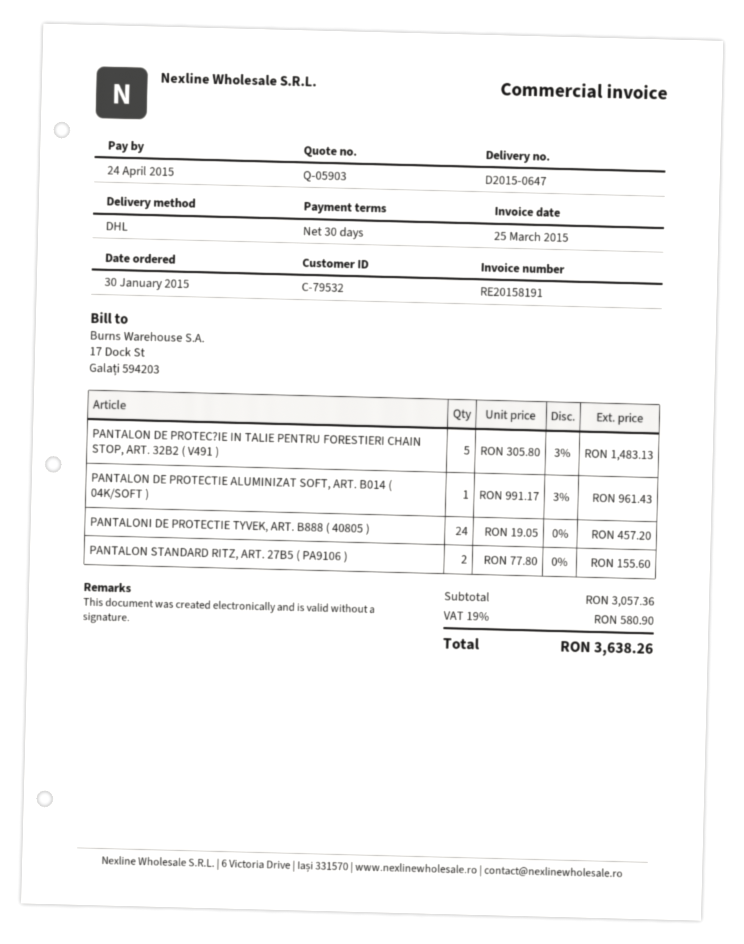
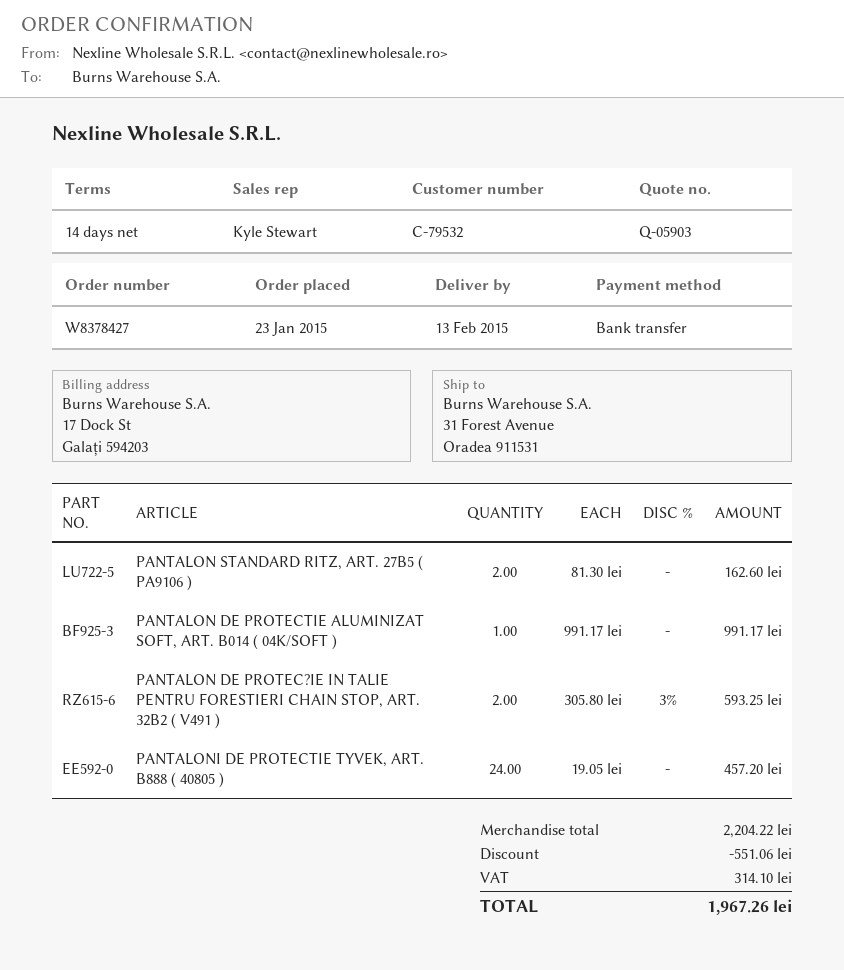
order date: 2015-01-30 -> 2015-01-23
payment terms: 30 days -> 14 days
PANTALON DE PROTEC?IE IN TALIE PENTRU FORESTIERI CHAIN STOP, ART. 32B2 ( V491 ): 5 x 305.80 - 3% = 1483.13 -> 2 x 305.80 - 3% = 593.25
PANTALON DE PROTECTIE ALUMINIZAT SOFT, ART. B014 ( 04K/SOFT ): 1 x 991.17 - 3% = 961.43 -> 1 x 991.17 = 991.17
PANTALON STANDARD RITZ, ART. 27B5 ( PA9106 ): 2 x 77.80 = 155.60 -> 2 x 81.30 = 162.60
subtotal: 3057.36 -> 2204.22
discount: none -> 551.06
tax: 580.90 -> 314.10
total: 3638.26 -> 1967.26

